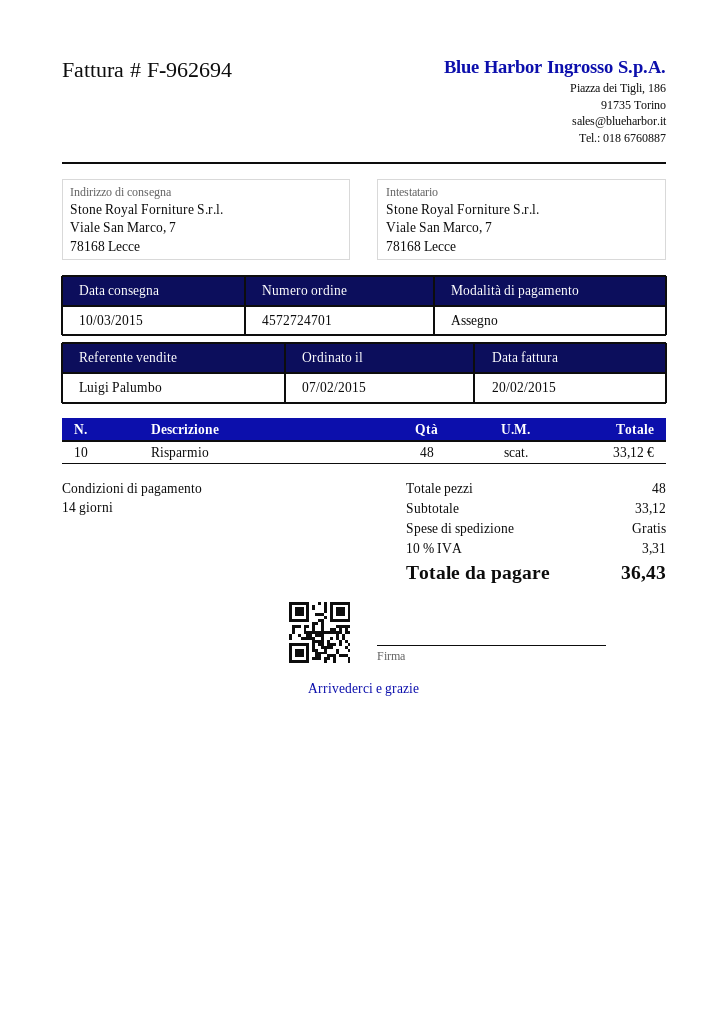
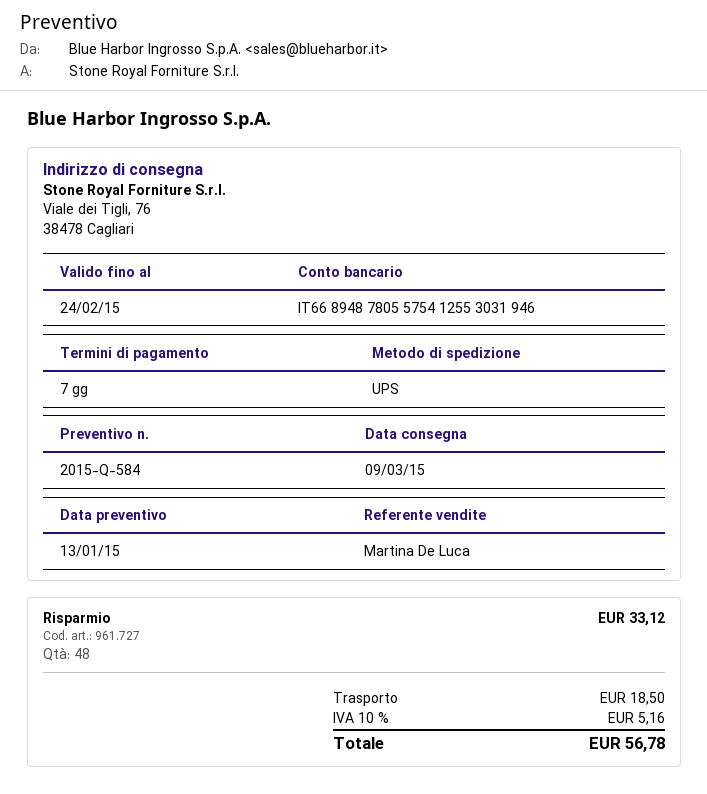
delivery date: 2015-03-10 -> 2015-03-09
payment terms: 14 days -> 7 days
sales rep: Luigi Palumbo -> Martina De Luca
ship to: Viale San Marco, 7, 78168 Lecce -> Viale dei Tigli, 76, 38478 Cagliari
shipping: 0.00 -> 18.50
tax: 10% = 3.31 -> 10% = 5.16
total: 36.43 -> 56.78

